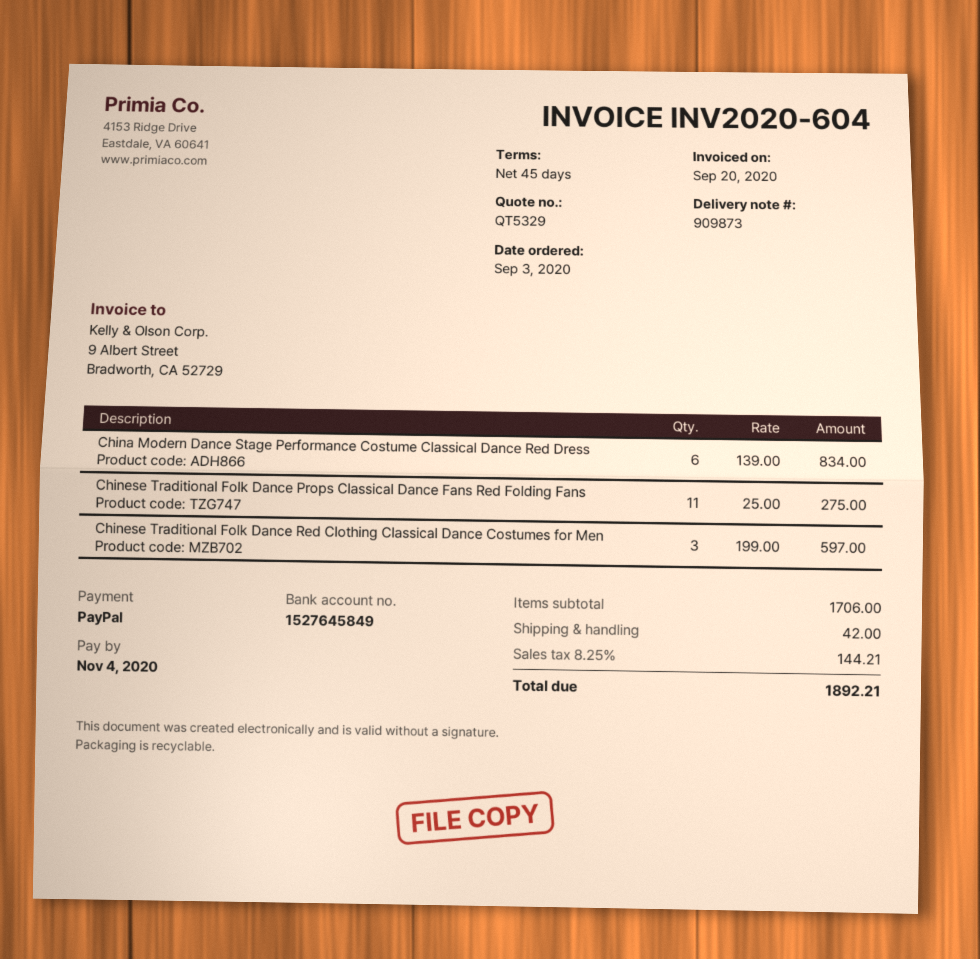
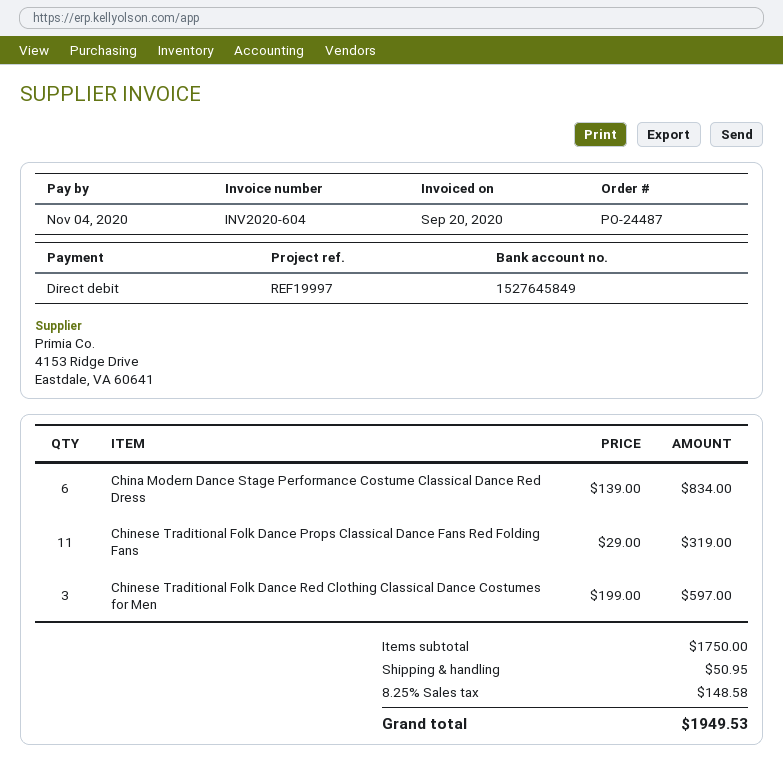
payment method: PayPal -> direct debit
Chinese Traditional Folk Dance Props Classical Dance Fans Red Folding Fans: 11 x 25.00 = 275.00 -> 11 x 29.00 = 319.00
subtotal: 1706.00 -> 1750.00
shipping: 42.00 -> 50.95
tax: 8.25% = 144.21 -> 8.25% = 148.58
total: 1892.21 -> 1949.53

